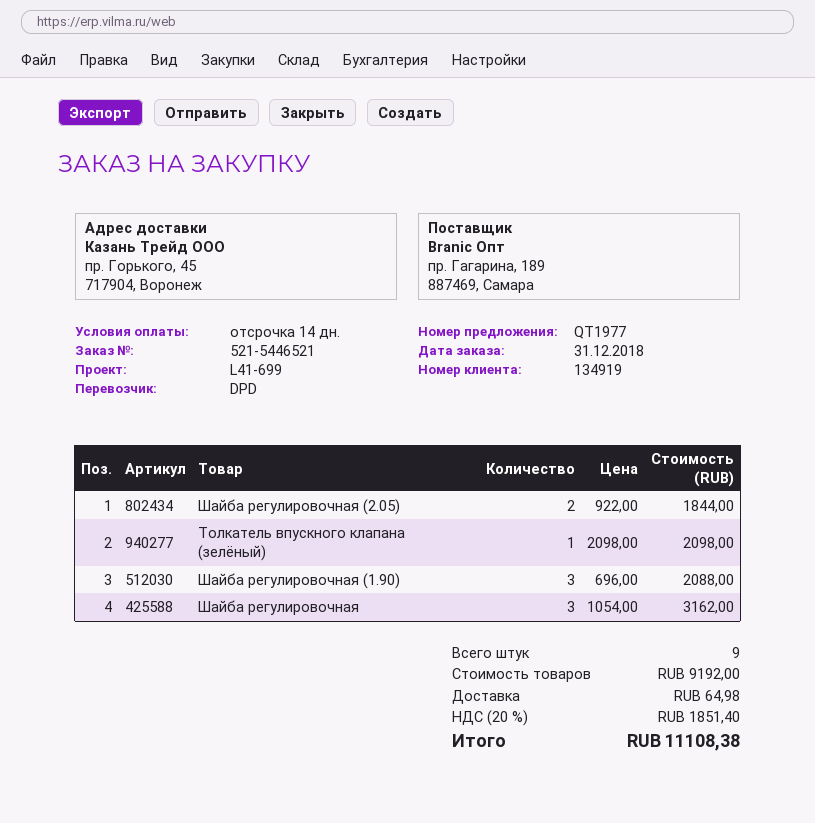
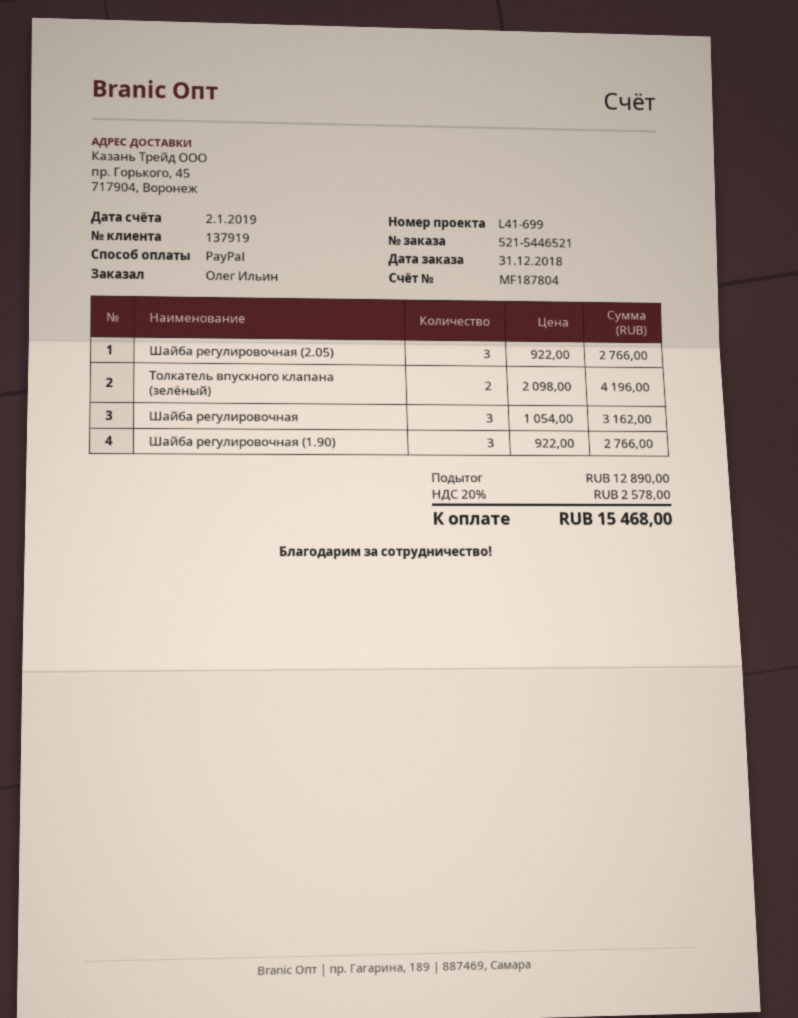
customer number: 134919 -> 137919
Шайба регулировочная (2.05): 2 x 922.00 = 1844.00 -> 3 x 922.00 = 2766.00
Толкатель впускного клапана (зелёный): 1 x 2098.00 = 2098.00 -> 2 x 2098.00 = 4196.00
Шайба регулировочная (1.90): 3 x 696.00 = 2088.00 -> 3 x 922.00 = 2766.00
subtotal: 9192.00 -> 12890.00
shipping: 64.98 -> none
tax: 20% = 1851.40 -> 20% = 2578.00
total: 11108.38 -> 15468.00

